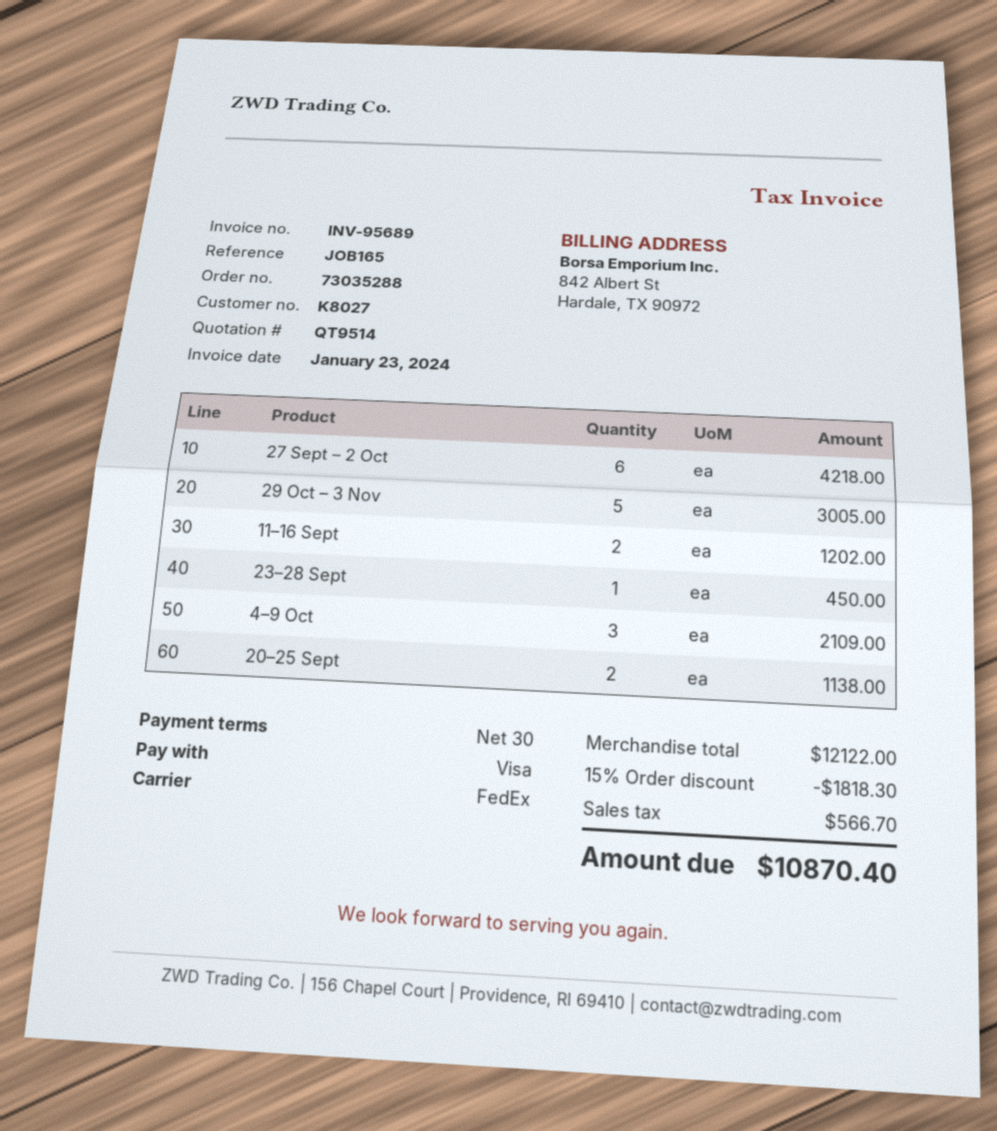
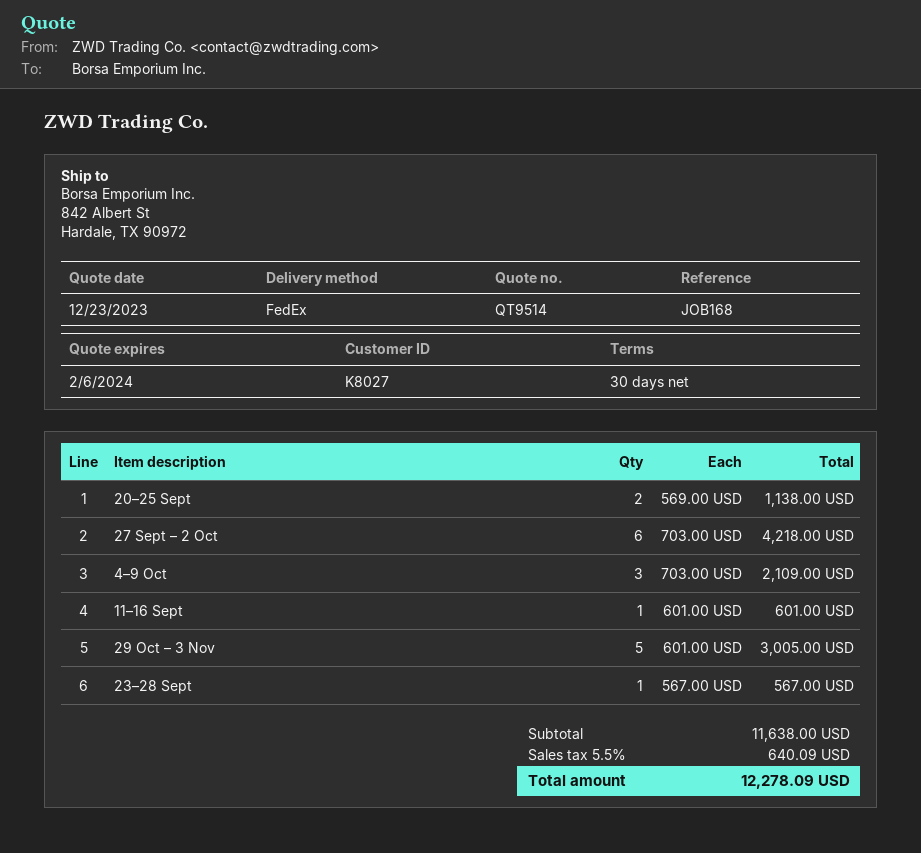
reference: JOB165 -> JOB168
11–16 Sept: 2 for 1202.00 -> 1 for 601.00
23–28 Sept: 1 for 450.00 -> 1 for 567.00
subtotal: 12122.00 -> 11638.00
discount: 15% = 1818.30 -> none
tax: 566.70 -> 640.09
total: 10870.40 -> 12278.09

